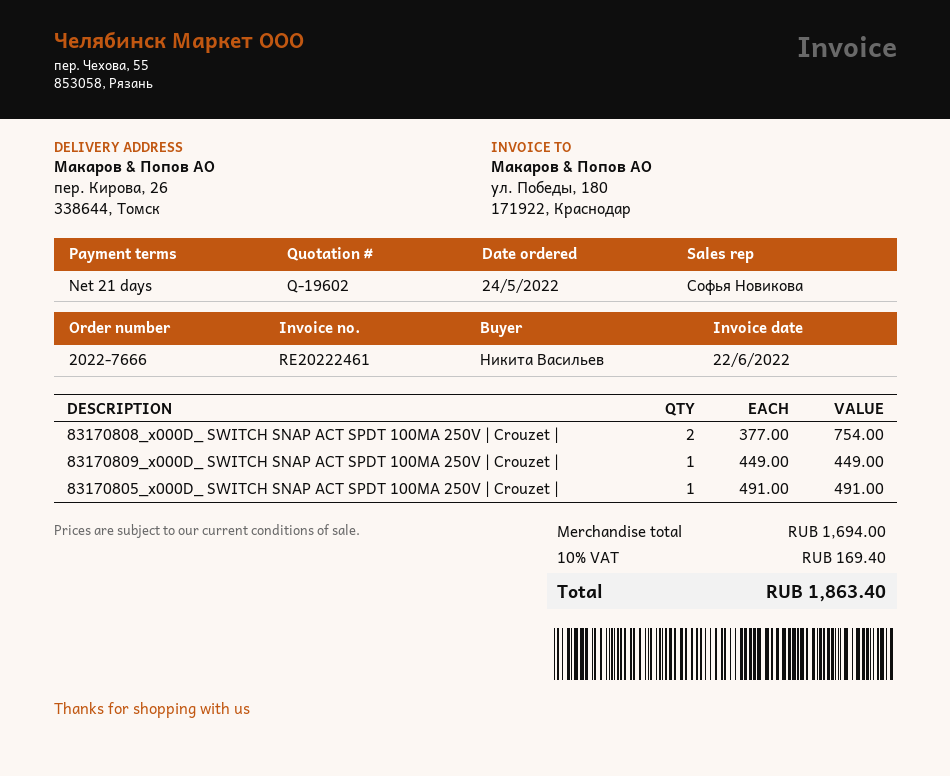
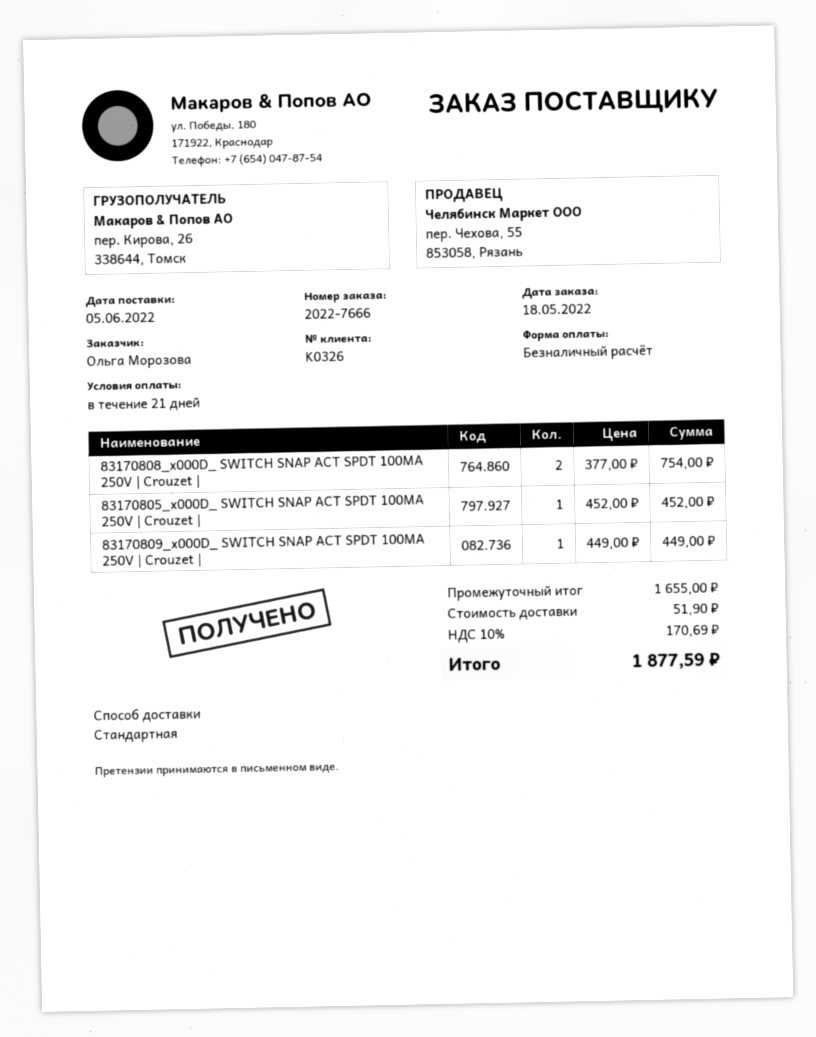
order date: 2022-05-24 -> 2022-05-18
ordered by: Никита Васильев -> Ольга Морозова
83170805_x000D_ SWITCH SNAP ACT SPDT 100MA 250V | Crouzet |: 1 x 491.00 = 491.00 -> 1 x 452.00 = 452.00
subtotal: 1694.00 -> 1655.00
shipping: none -> 51.90
tax: 10% = 169.40 -> 10% = 170.69
total: 1863.40 -> 1877.59

